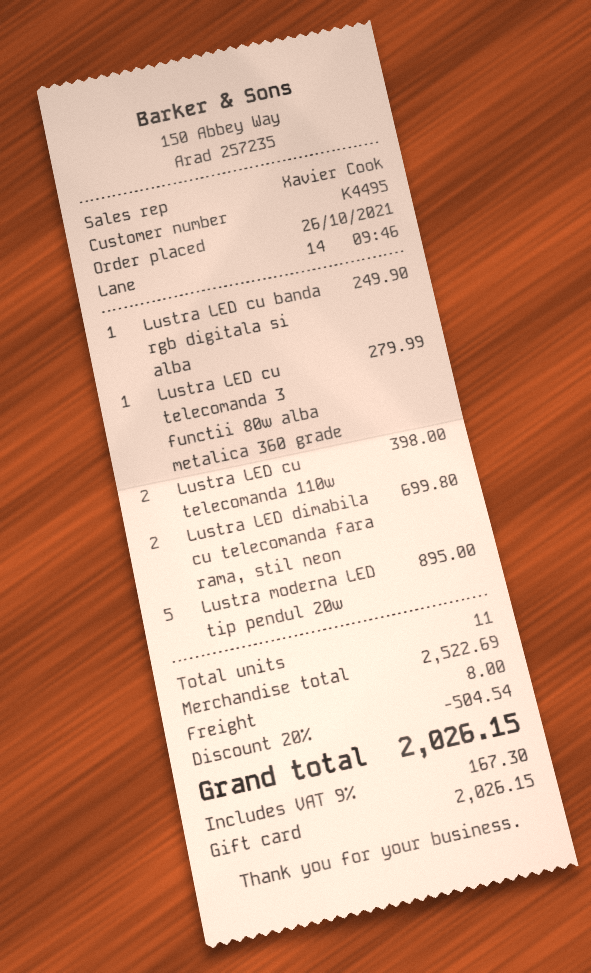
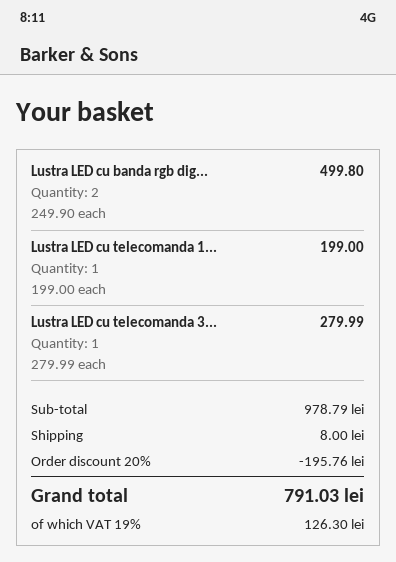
Lustra LED cu banda rgb digitala si alba: 1 for 249.90 -> 2 for 499.80
Lustra LED cu telecomanda 110w: 2 for 398.00 -> 1 for 199.00
Lustra LED dimabila cu telecomanda fara rama, stil neon: 2 for 699.80 -> none
Lustra moderna LED tip pendul 20w: 5 for 895.00 -> none
subtotal: 2522.69 -> 978.79
discount: 20% = 504.54 -> 20% = 195.76
tax: 9% = 167.30 -> 19% = 126.30
total: 2026.15 -> 791.03

